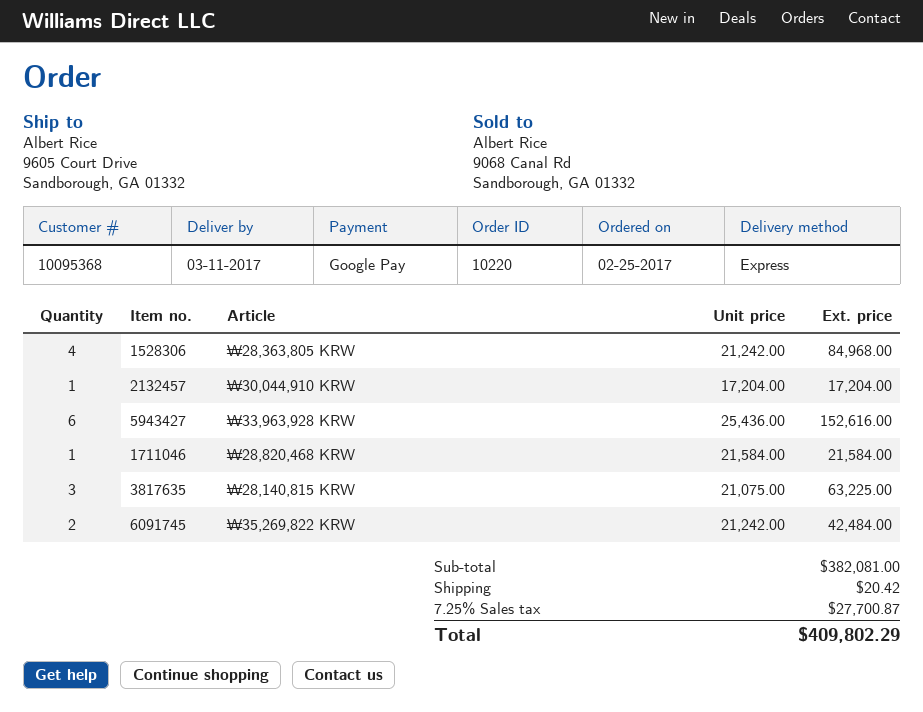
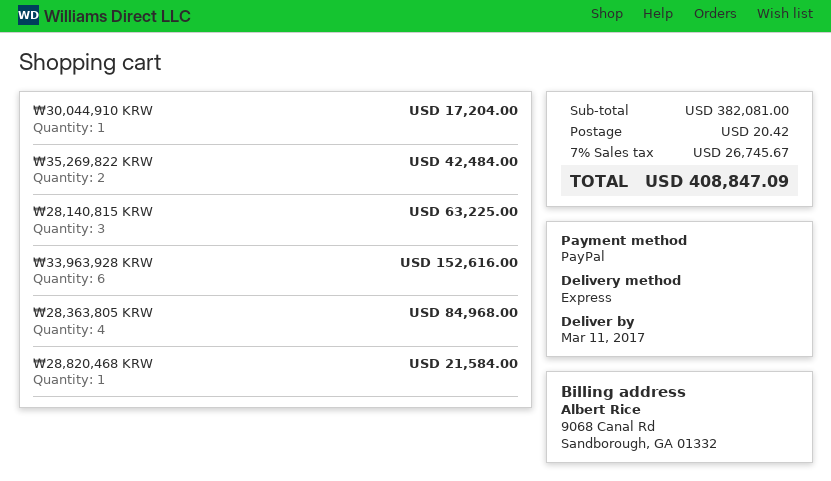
payment method: Google Pay -> PayPal
tax: 7.25% = 27700.87 -> 7% = 26745.67
total: 409802.29 -> 408847.09

